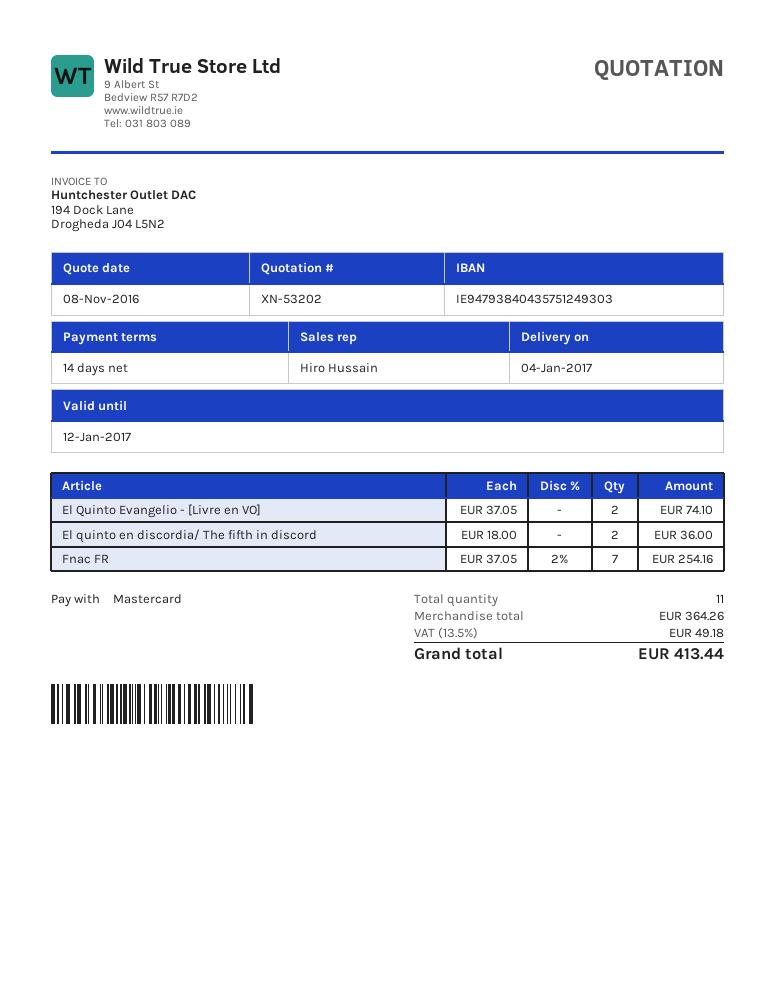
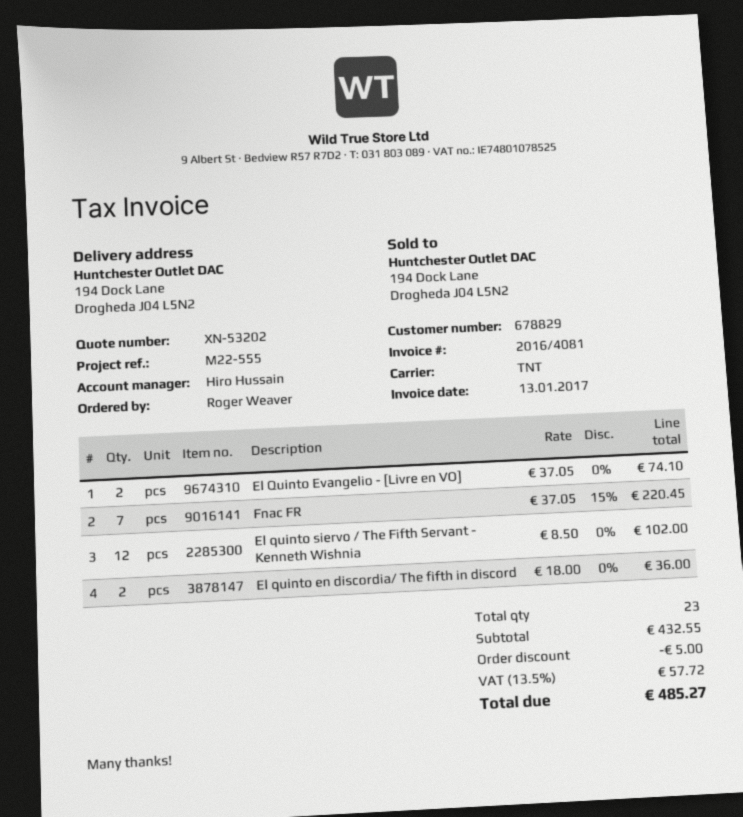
Fnac FR: 7 x 37.05 - 2% = 254.16 -> 7 x 37.05 - 15% = 220.45
El quinto siervo / The Fifth Servant - Kenneth Wishnia: none -> 12 x 8.50 = 102.00
total quantity: 11 -> 23
subtotal: 364.26 -> 432.55
discount: none -> 5.00
tax: 13.5% = 49.18 -> 13.5% = 57.72
total: 413.44 -> 485.27

